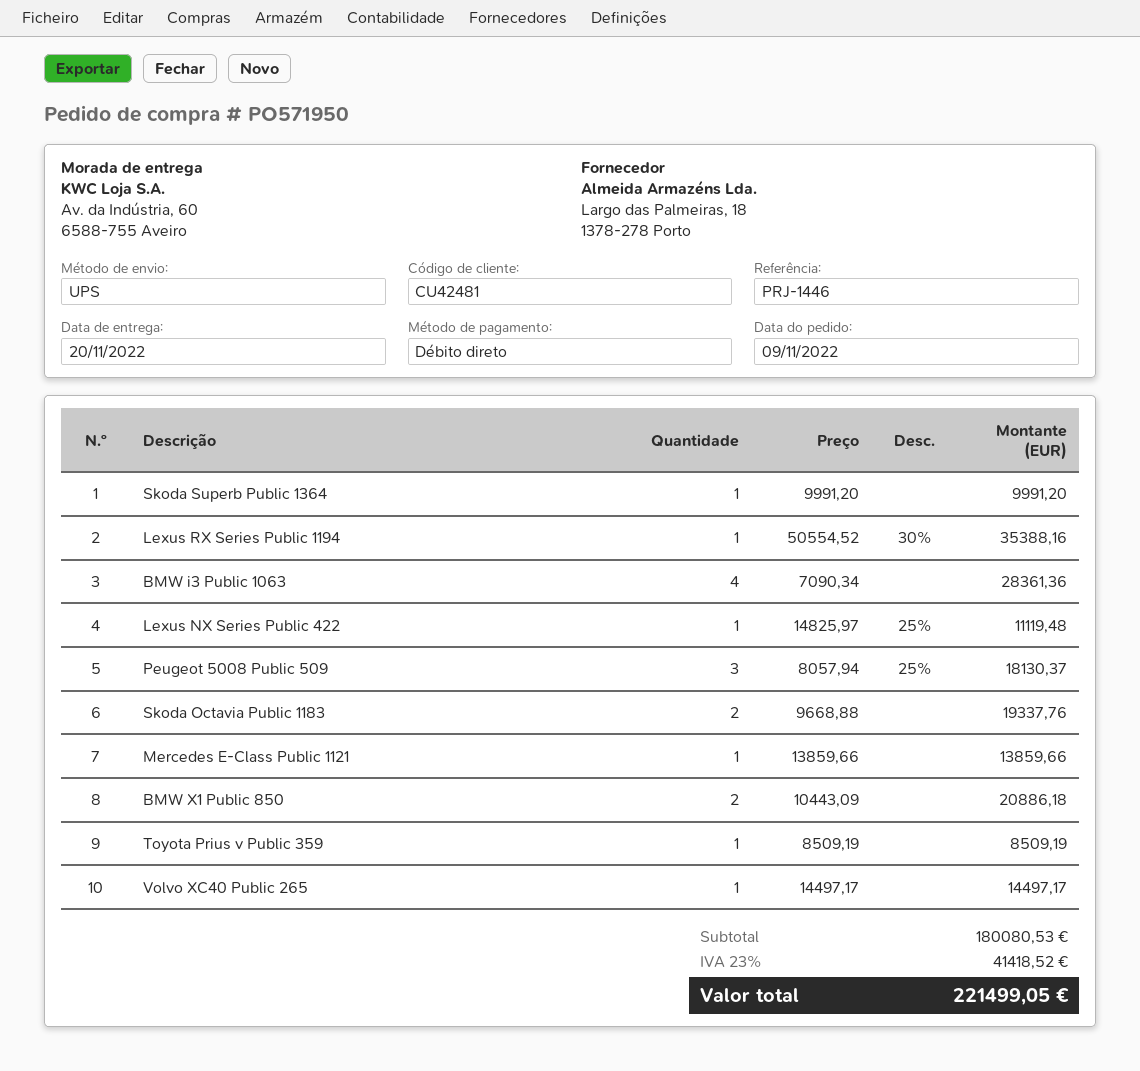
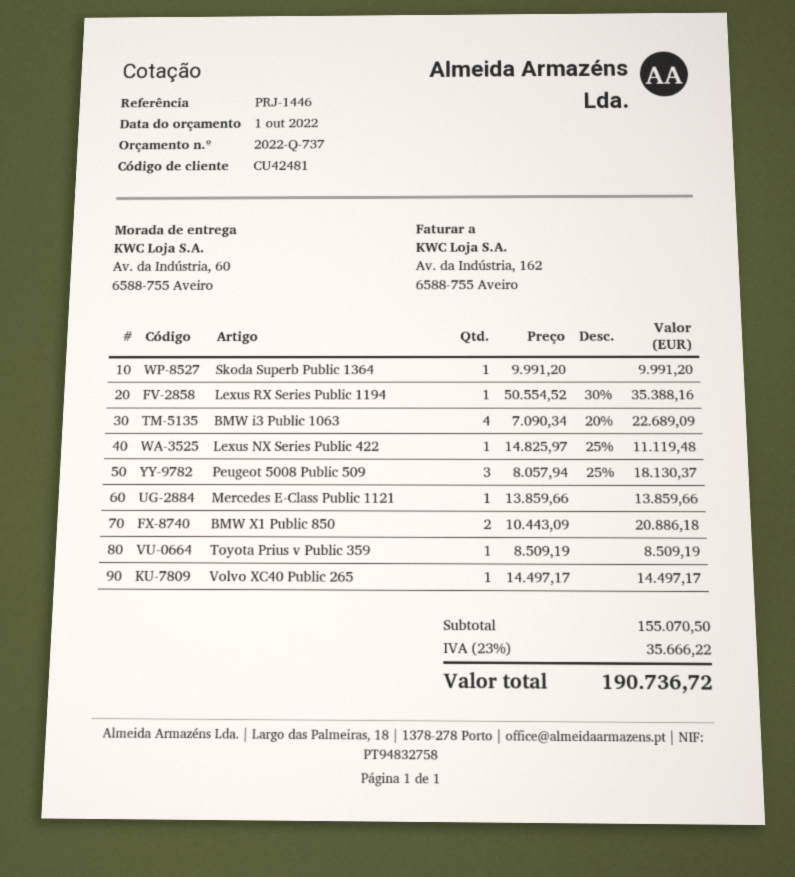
BMW i3 Public 1063: 4 x 7090.34 = 28361.36 -> 4 x 7090.34 - 20% = 22689.09
Skoda Octavia Public 1183: 2 x 9668.88 = 19337.76 -> none
subtotal: 180080.53 -> 155070.50
tax: 23% = 41418.52 -> 23% = 35666.22
total: 221499.05 -> 190736.72

